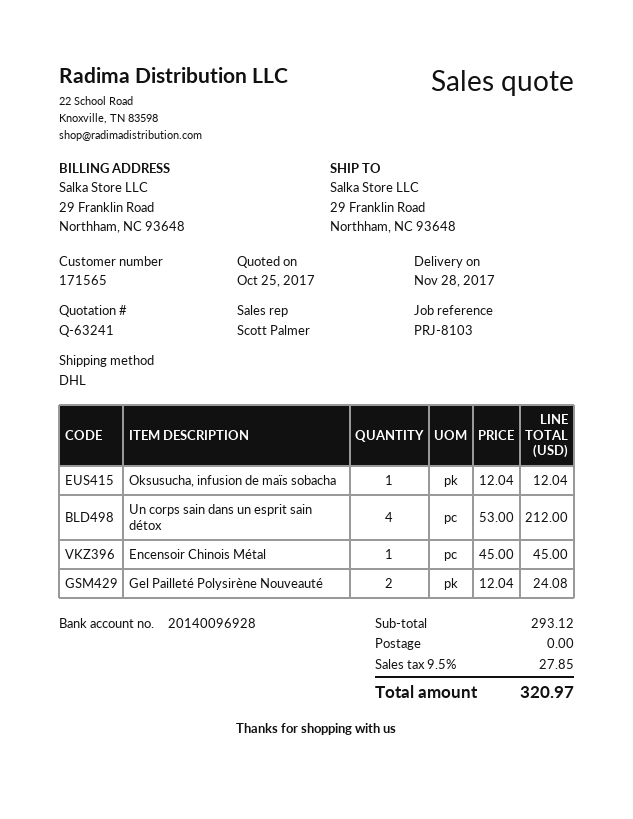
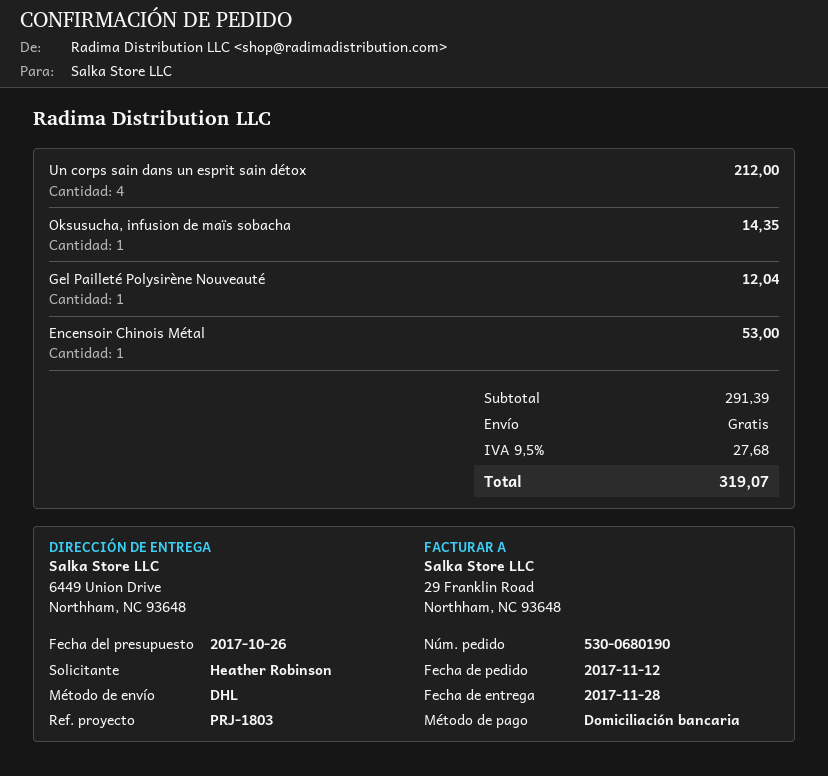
quote date: 2017-10-25 -> 2017-10-26
reference: PRJ-8103 -> PRJ-1803
ship to: 29 Franklin Road, Northham, NC 93648 -> 6449 Union Drive, Northham, NC 93648
Oksusucha, infusion de maïs sobacha: 1 for 12.04 -> 1 for 14.35
Encensoir Chinois Métal: 1 for 45.00 -> 1 for 53.00
Gel Pailleté Polysirène Nouveauté: 2 for 24.08 -> 1 for 12.04
subtotal: 293.12 -> 291.39
tax: 9.5% = 27.85 -> 9.5% = 27.68
total: 320.97 -> 319.07

